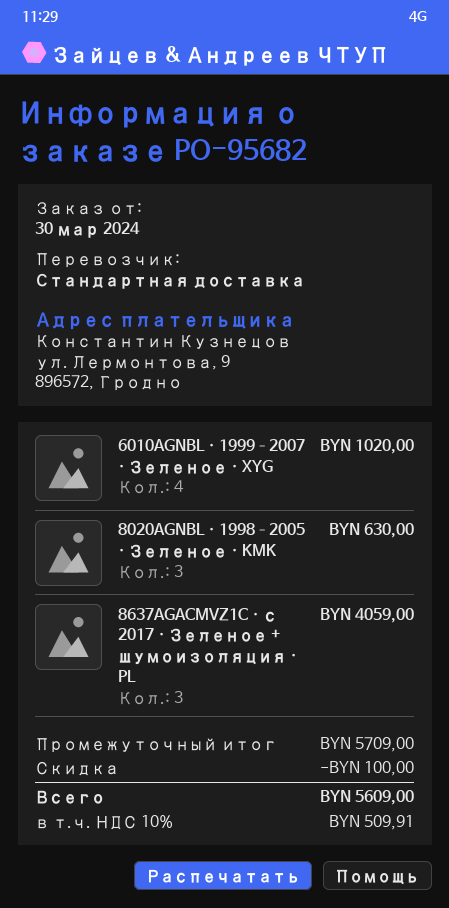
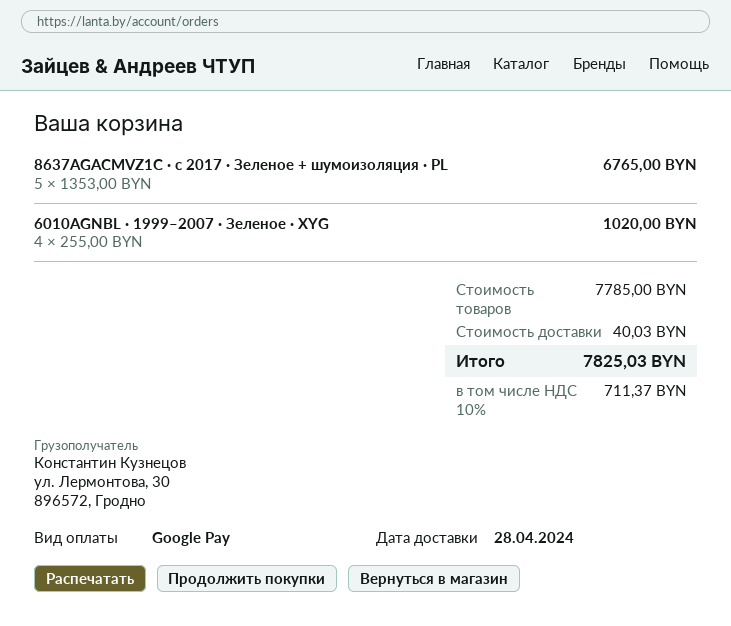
8020AGNBL · 1998–2005 · Зеленое · KMK: 3 for 630.00 -> none
8637AGACMVZ1C · с 2017 · Зеленое + шумоизоляция · PL: 3 for 4059.00 -> 5 for 6765.00
subtotal: 5709.00 -> 7785.00
discount: 100.00 -> none
shipping: none -> 40.03
tax: 10% = 509.91 -> 10% = 711.37
total: 5609.00 -> 7825.03

